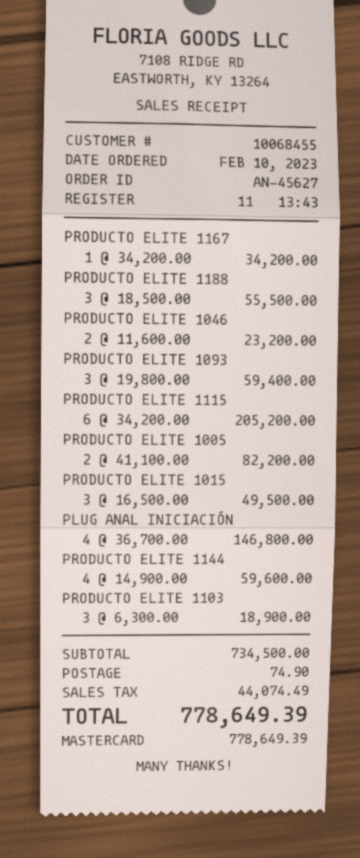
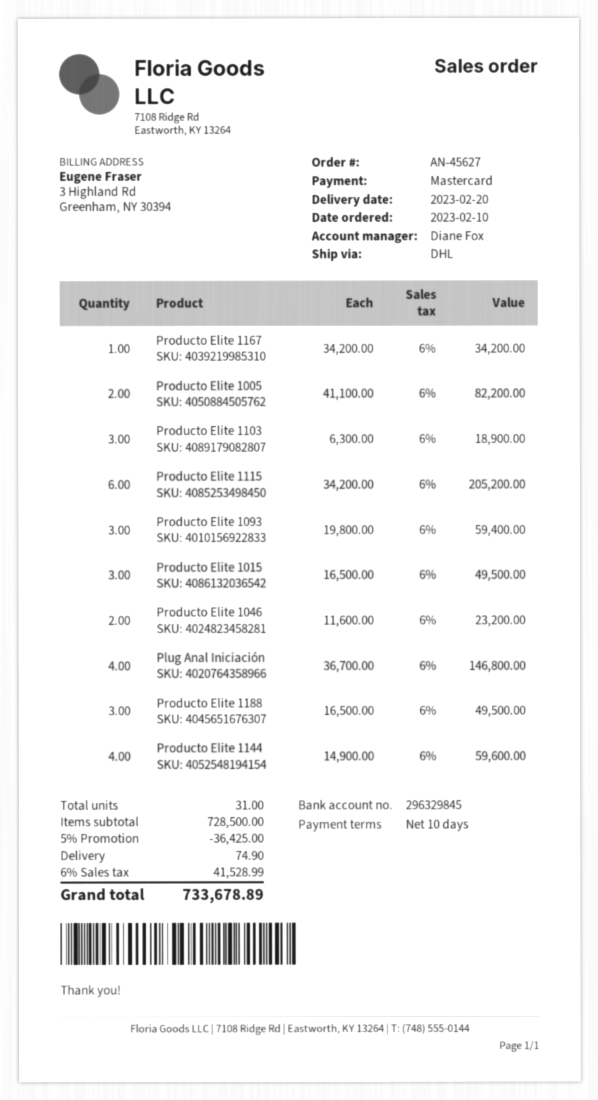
PRODUCTO ELITE 1188: 3 x 18500.00 = 55500.00 -> 3 x 16500.00 = 49500.00
subtotal: 734500.00 -> 728500.00
discount: none -> 5% = 36425.00
tax: 44074.49 -> 41528.99
total: 778649.39 -> 733678.89

